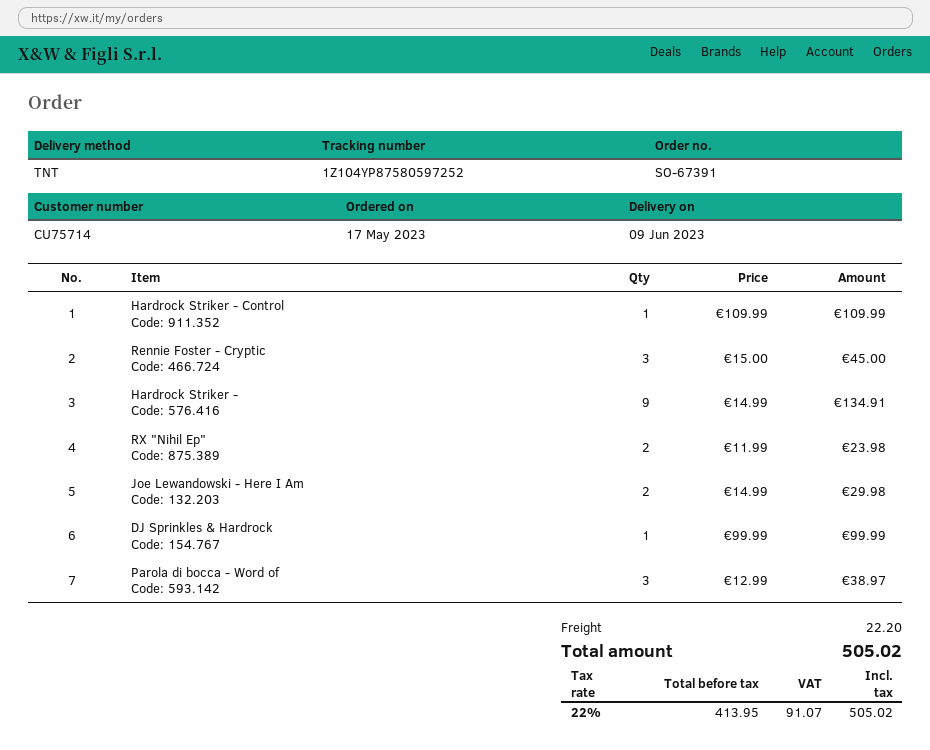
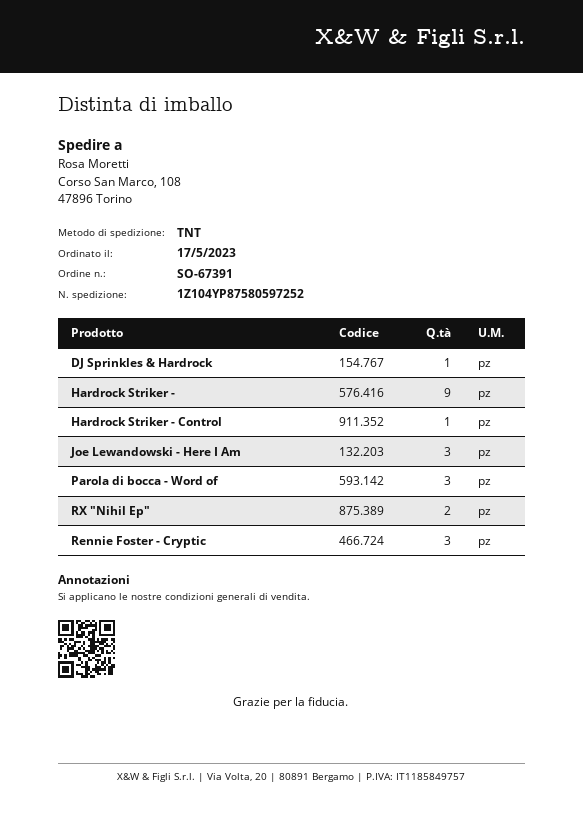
Joe Lewandowski - Here I Am: 2 -> 3

